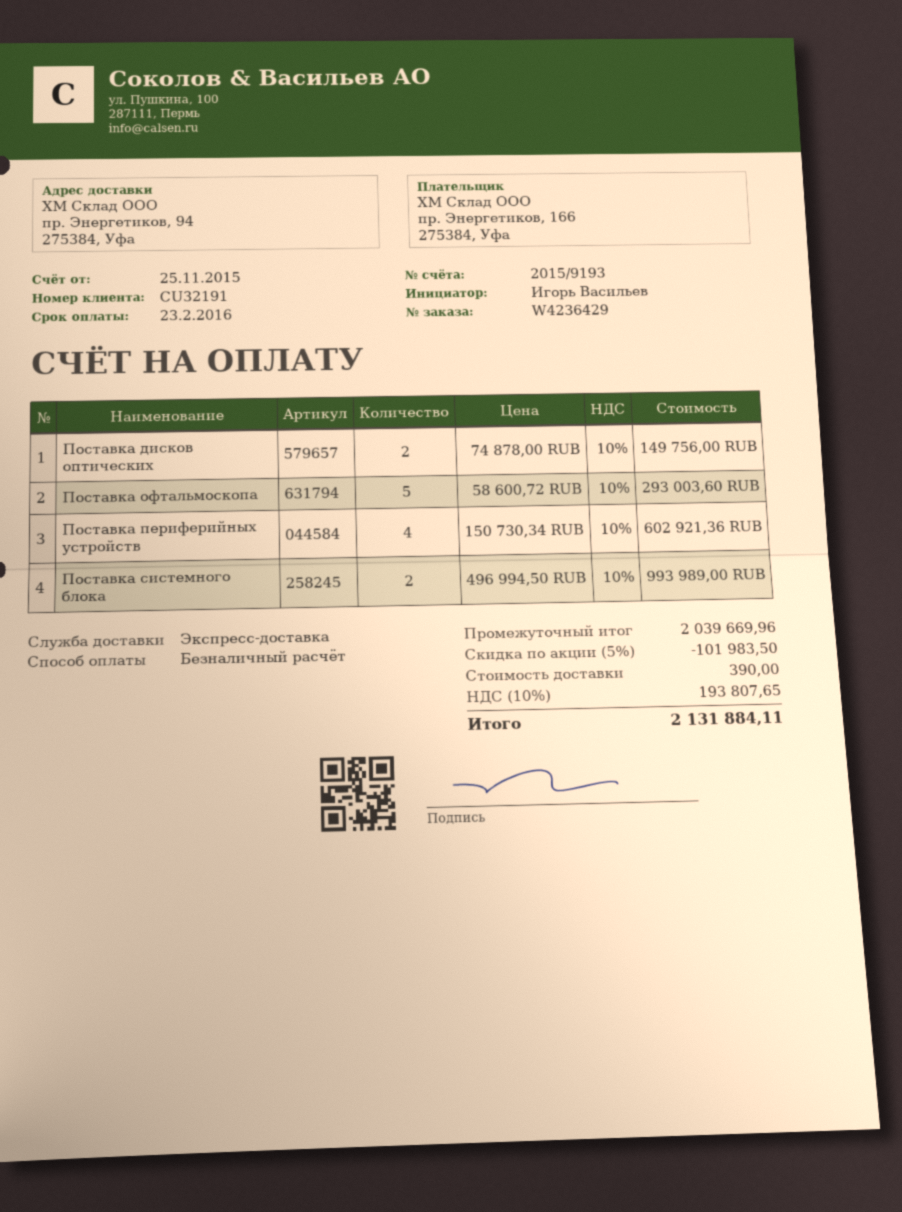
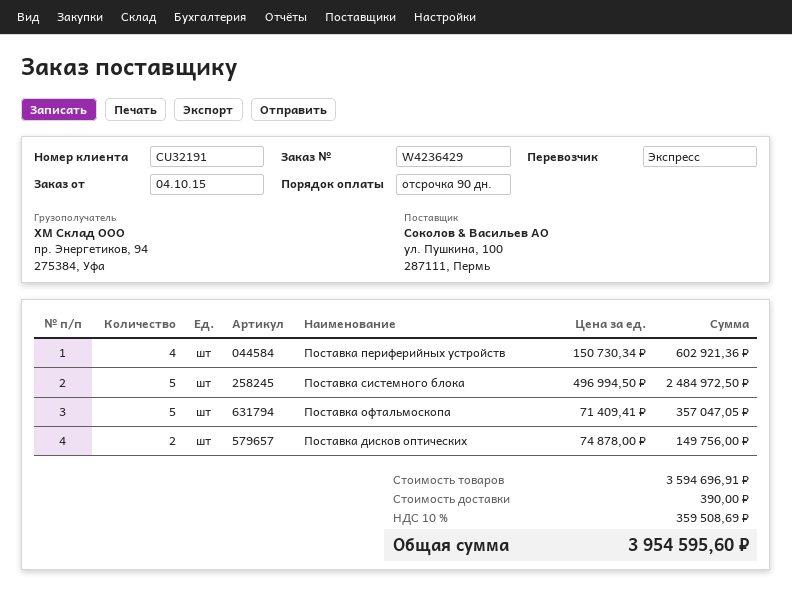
Поставка офтальмоскопа: 5 x 58600.72 = 293003.60 -> 5 x 71409.41 = 357047.05
Поставка системного блока: 2 x 496994.50 = 993989.00 -> 5 x 496994.50 = 2484972.50
subtotal: 2039669.96 -> 3594696.91
discount: 5% = 101983.50 -> none
tax: 10% = 193807.65 -> 10% = 359508.69
total: 2131884.11 -> 3954595.60

